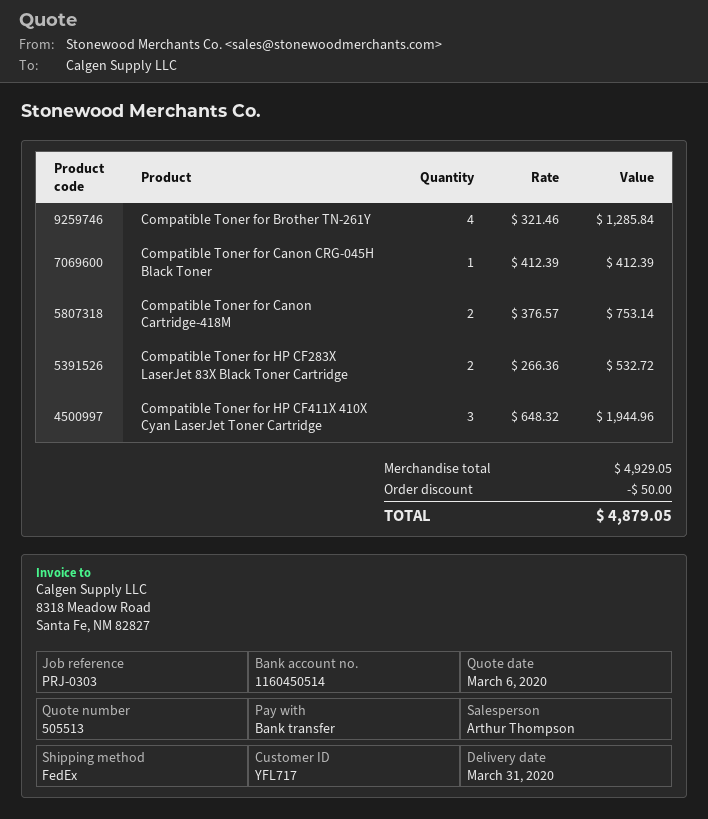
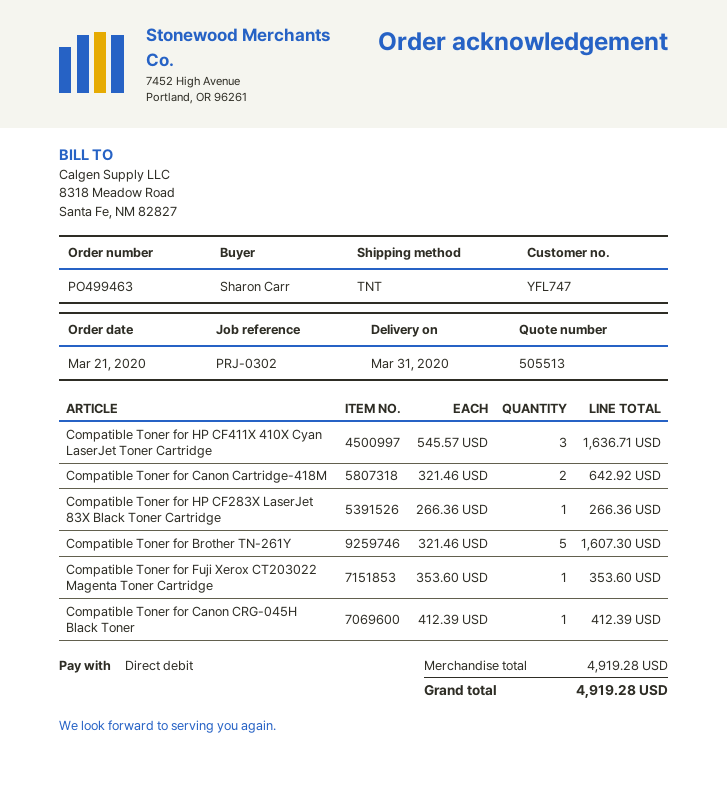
customer number: YFL717 -> YFL747
reference: PRJ-0303 -> PRJ-0302
payment method: bank transfer -> direct debit
shipping method: FedEx -> TNT
Compatible Toner for Brother TN-261Y: 4 x 321.46 = 1285.84 -> 5 x 321.46 = 1607.30
Compatible Toner for Canon Cartridge-418M: 2 x 376.57 = 753.14 -> 2 x 321.46 = 642.92
Compatible Toner for HP CF283X LaserJet 83X Black Toner Cartridge: 2 x 266.36 = 532.72 -> 1 x 266.36 = 266.36
Compatible Toner for HP CF411X 410X Cyan LaserJet Toner Cartridge: 3 x 648.32 = 1944.96 -> 3 x 545.57 = 1636.71
Compatible Toner for Fuji Xerox CT203022 Magenta Toner Cartridge: none -> 1 x 353.60 = 353.60
subtotal: 4929.05 -> 4919.28
discount: 50.00 -> none
total: 4879.05 -> 4919.28

